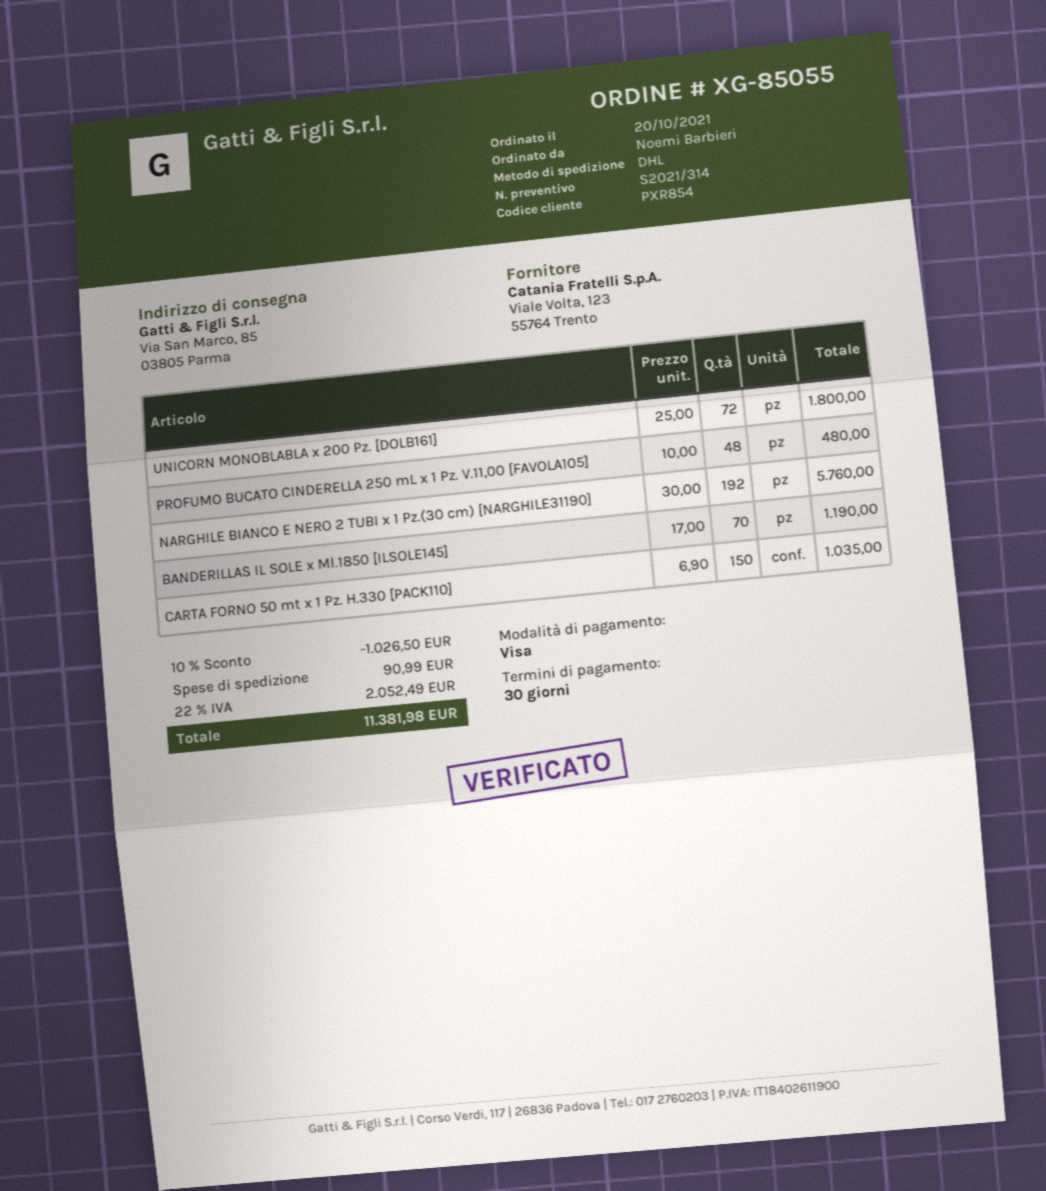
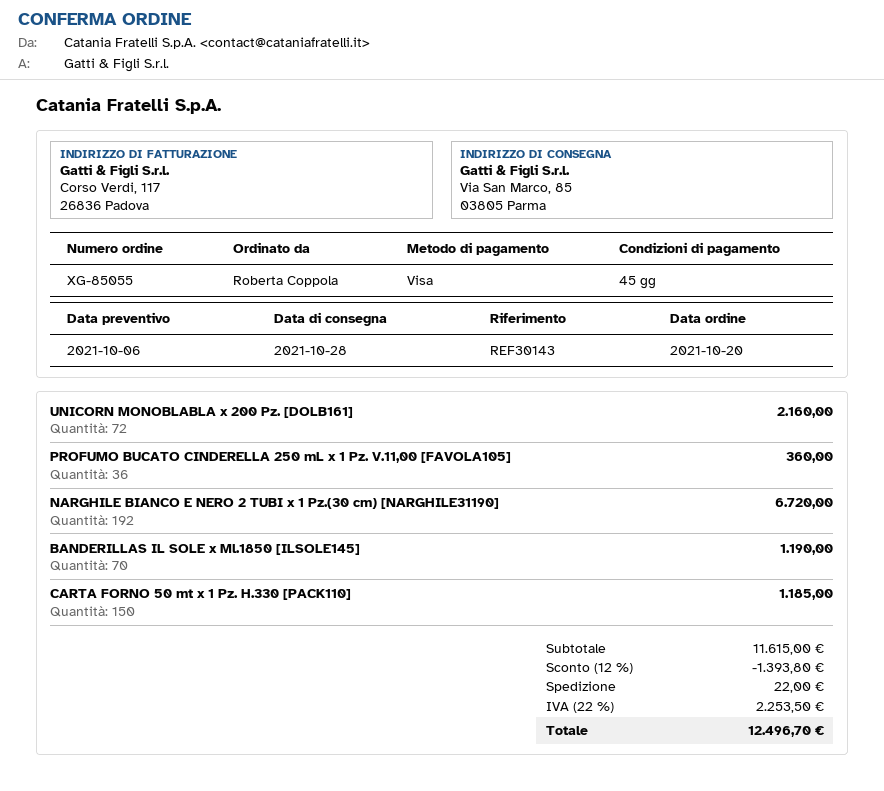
payment terms: 30 days -> 45 days
ordered by: Noemi Barbieri -> Roberta Coppola
UNICORN MONOBLABLA x 200 Pz. [DOLB161]: 72 for 1800.00 -> 72 for 2160.00
PROFUMO BUCATO CINDERELLA 250 mL x 1 Pz. V.11,00 [FAVOLA105]: 48 for 480.00 -> 36 for 360.00
NARGHILE BIANCO E NERO 2 TUBI x 1 Pz.(30 cm) [NARGHILE31190]: 192 for 5760.00 -> 192 for 6720.00
CARTA FORNO 50 mt x 1 Pz. H.330 [PACK110]: 150 for 1035.00 -> 150 for 1185.00
discount: 10% = 1026.50 -> 12% = 1393.80
shipping: 90.99 -> 22.00
tax: 22% = 2052.49 -> 22% = 2253.50
total: 11381.98 -> 12496.70

